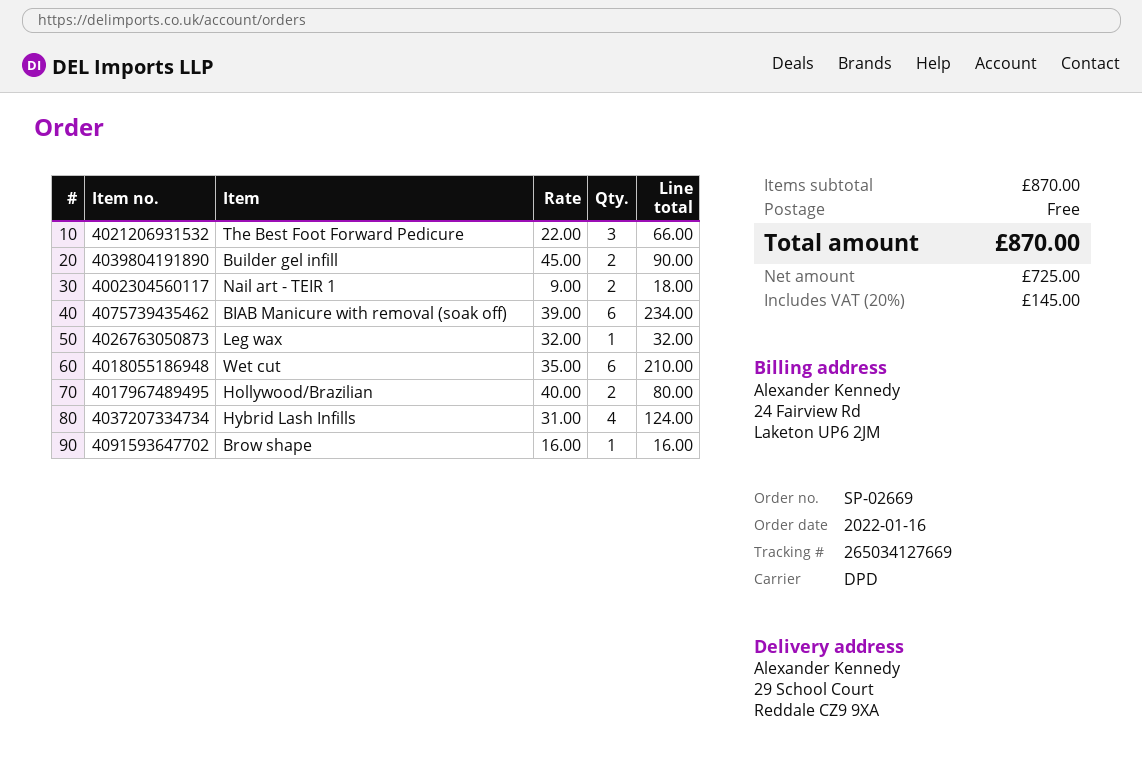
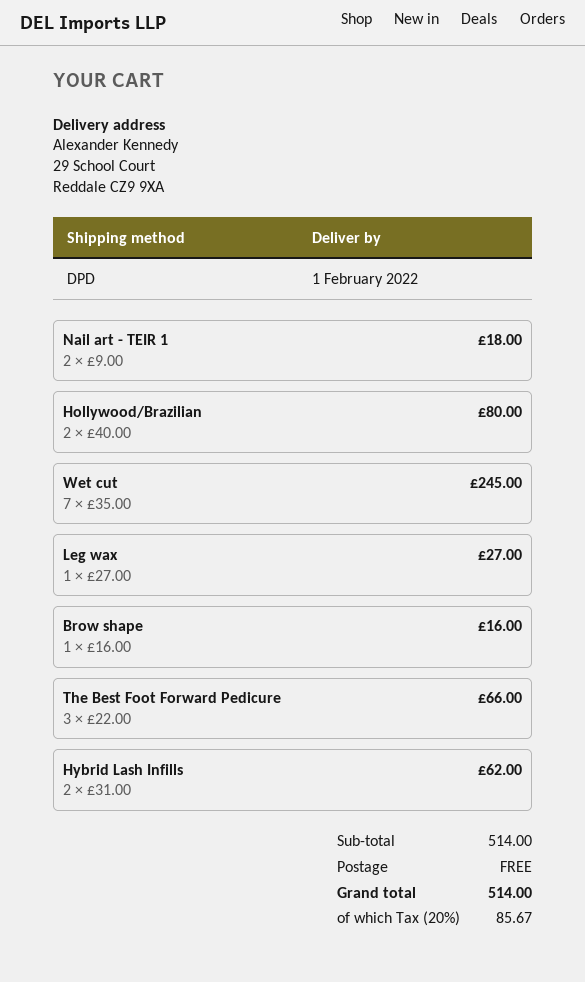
Builder gel infill: 2 x 45.00 = 90.00 -> none
BIAB Manicure with removal (soak off): 6 x 39.00 = 234.00 -> none
Leg wax: 1 x 32.00 = 32.00 -> 1 x 27.00 = 27.00
Wet cut: 6 x 35.00 = 210.00 -> 7 x 35.00 = 245.00
Hybrid Lash Infills: 4 x 31.00 = 124.00 -> 2 x 31.00 = 62.00
subtotal: 870.00 -> 514.00
tax: 20% = 145.00 -> 20% = 85.67
total: 870.00 -> 514.00

